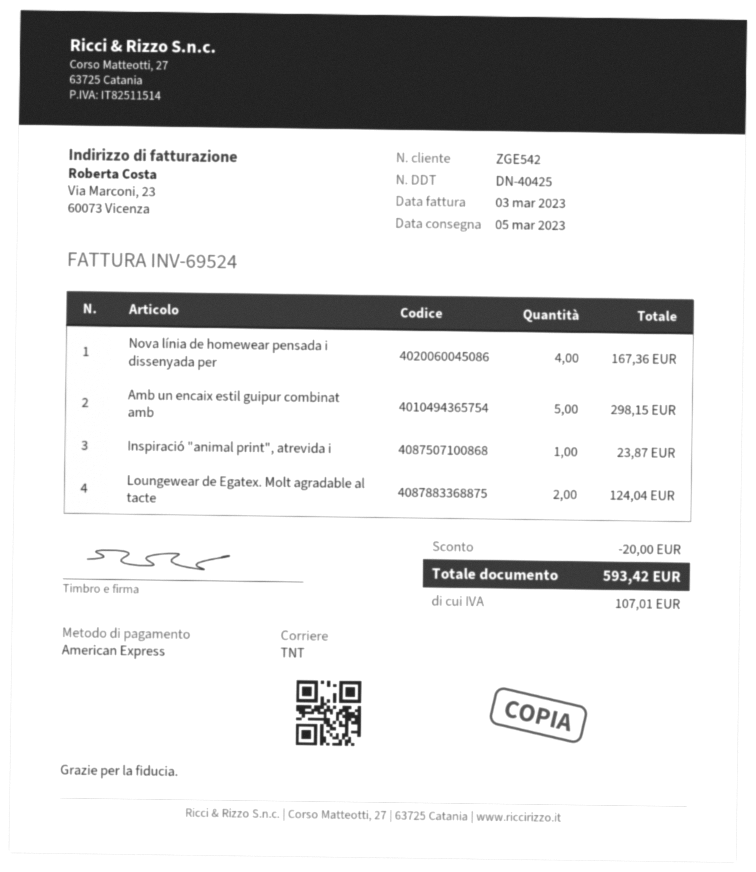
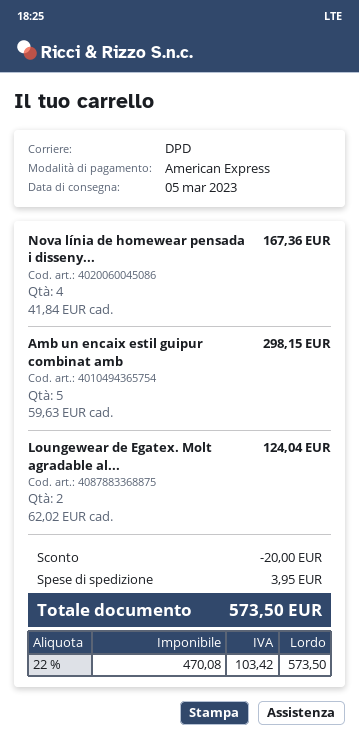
shipping method: TNT -> DPD
Inspiració "animal print", atrevida i: 1 for 23.87 -> none
shipping: none -> 3.95
tax: 107.01 -> 103.42
total: 593.42 -> 573.50

